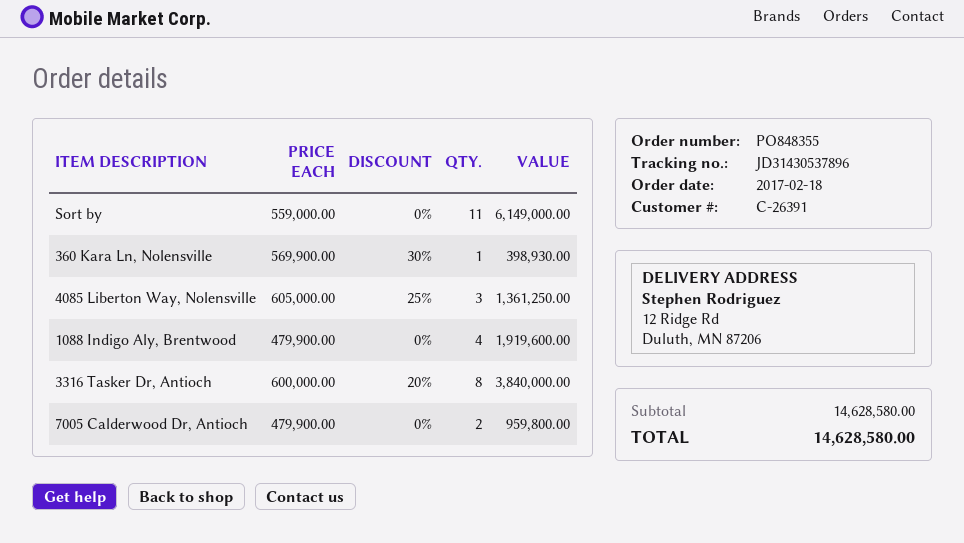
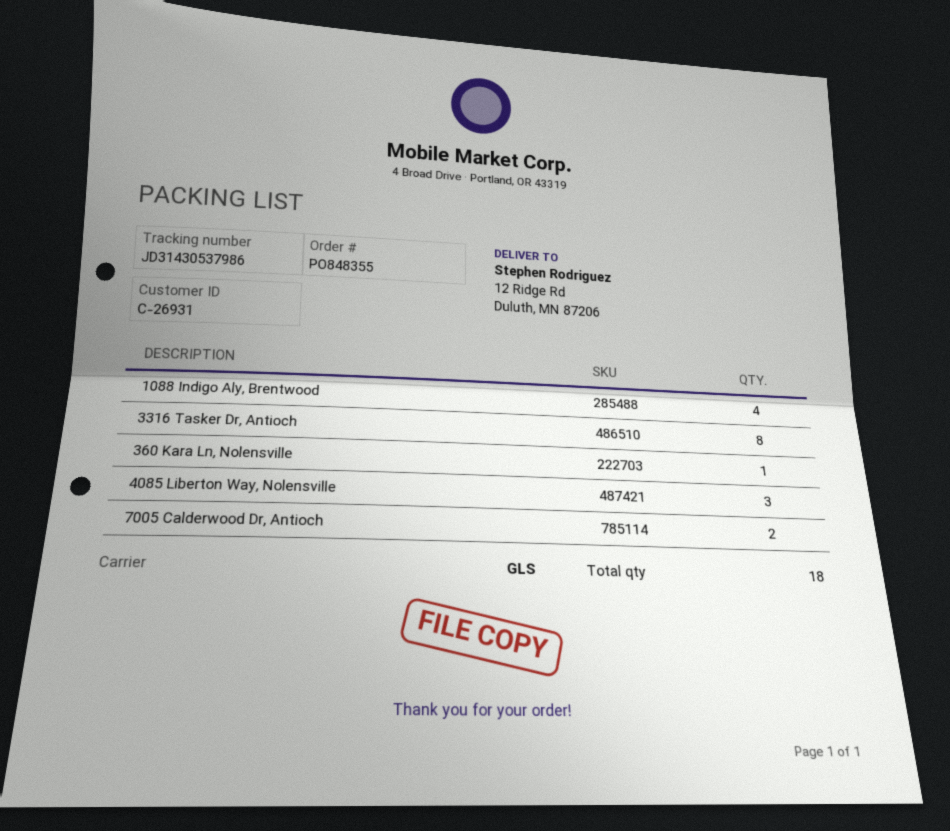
customer number: C-26391 -> C-26931
tracking number: JD31430537896 -> JD31430537986
Sort by: 11 -> none

